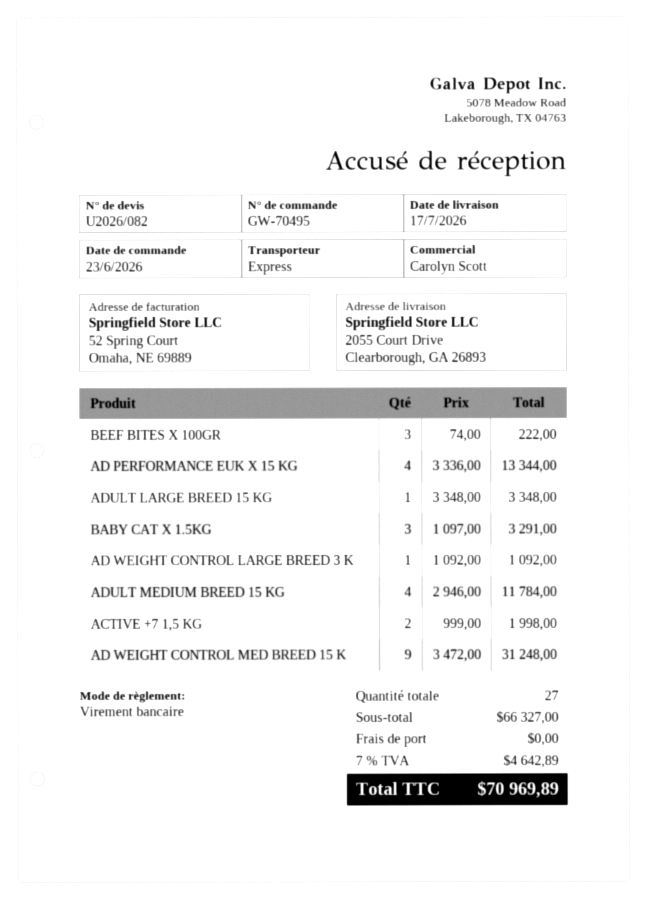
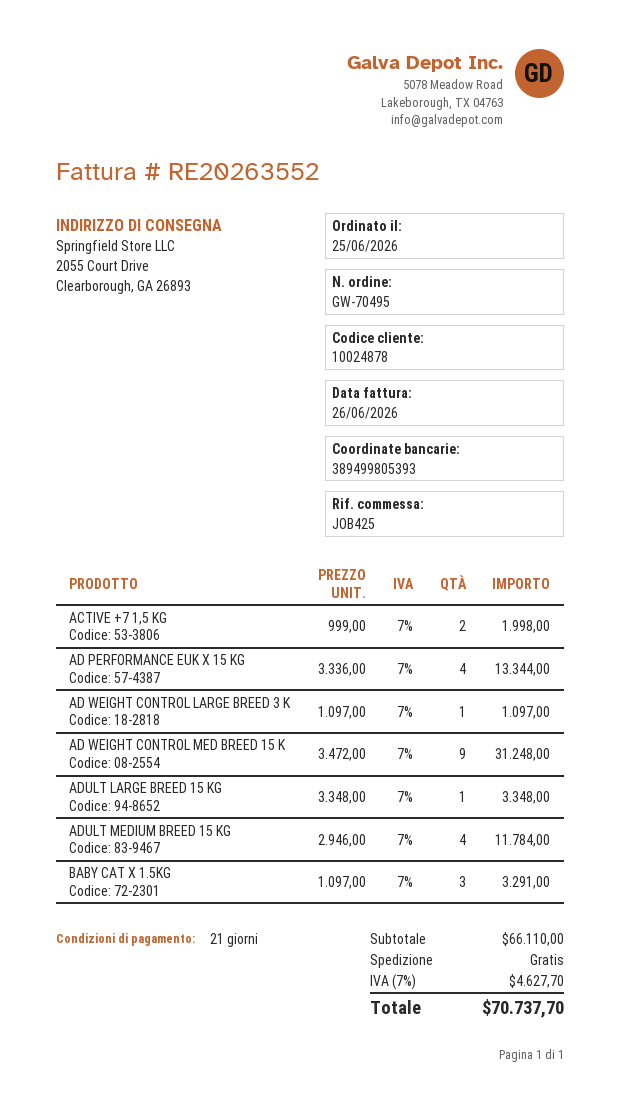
order date: 2026-06-23 -> 2026-06-25
BEEF BITES X 100GR: 3 x 74.00 = 222.00 -> none
AD WEIGHT CONTROL LARGE BREED 3 K: 1 x 1092.00 = 1092.00 -> 1 x 1097.00 = 1097.00
subtotal: 66327.00 -> 66110.00
tax: 7% = 4642.89 -> 7% = 4627.70
total: 70969.89 -> 70737.70

